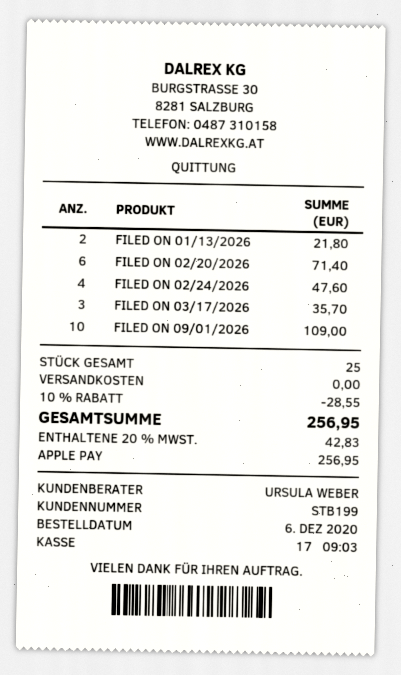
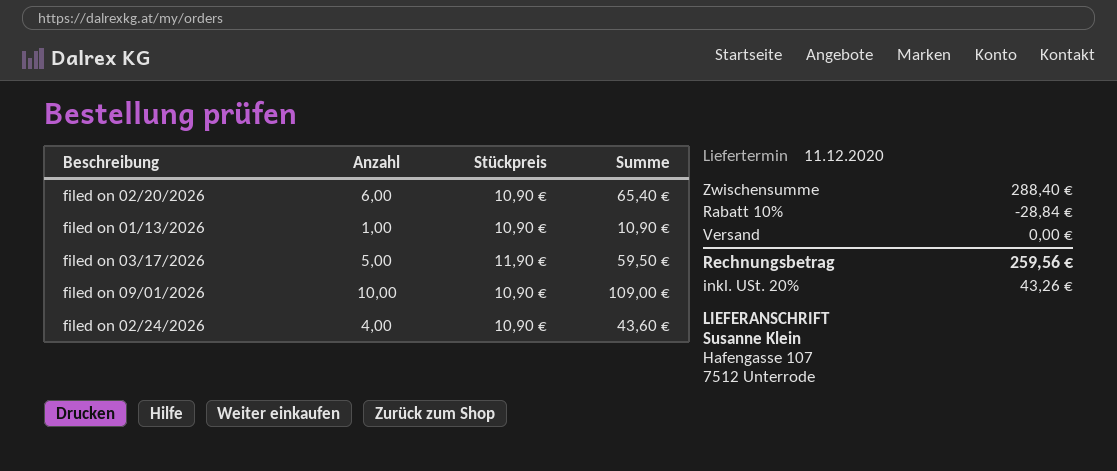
FILED ON 01/13/2026: 2 for 21.80 -> 1 for 10.90
FILED ON 02/20/2026: 6 for 71.40 -> 6 for 65.40
FILED ON 02/24/2026: 4 for 47.60 -> 4 for 43.60
FILED ON 03/17/2026: 3 for 35.70 -> 5 for 59.50
discount: 10% = 28.55 -> 10% = 28.84
tax: 20% = 42.83 -> 20% = 43.26
total: 256.95 -> 259.56

